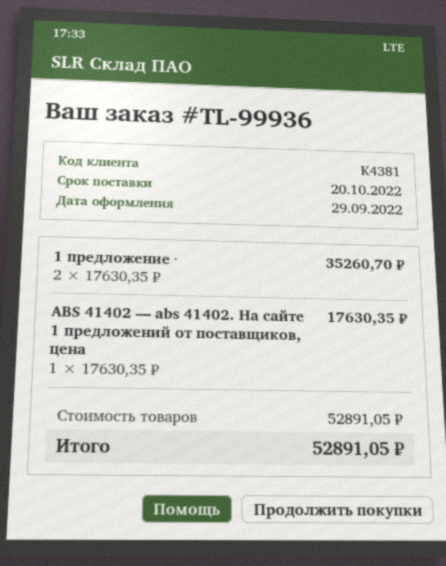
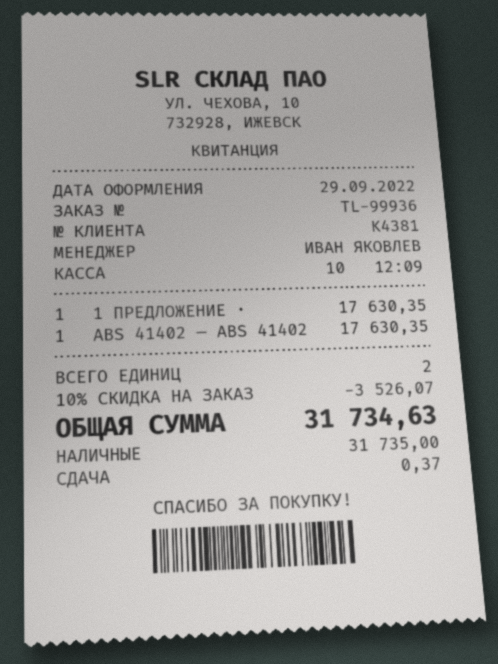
1 предложение ·: 2 for 35260.70 -> 1 for 17630.35
discount: none -> 10% = 3526.07
total: 52891.05 -> 31734.63

